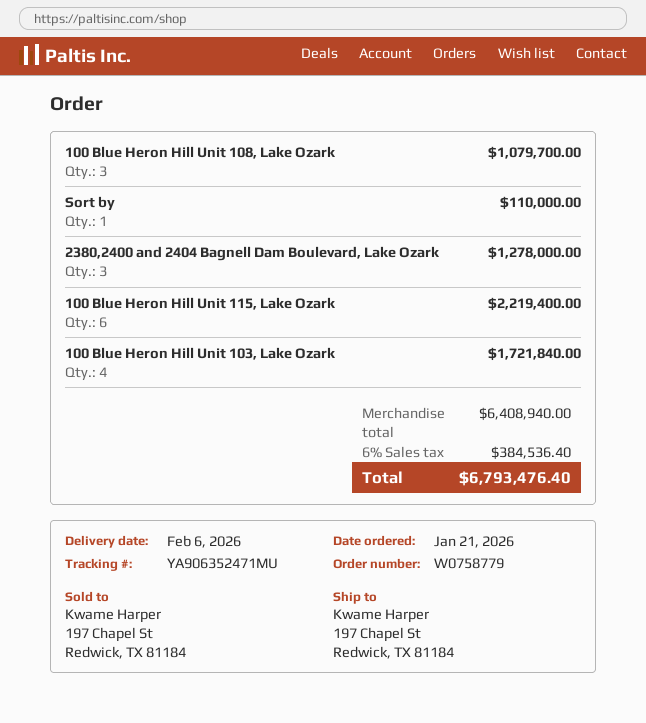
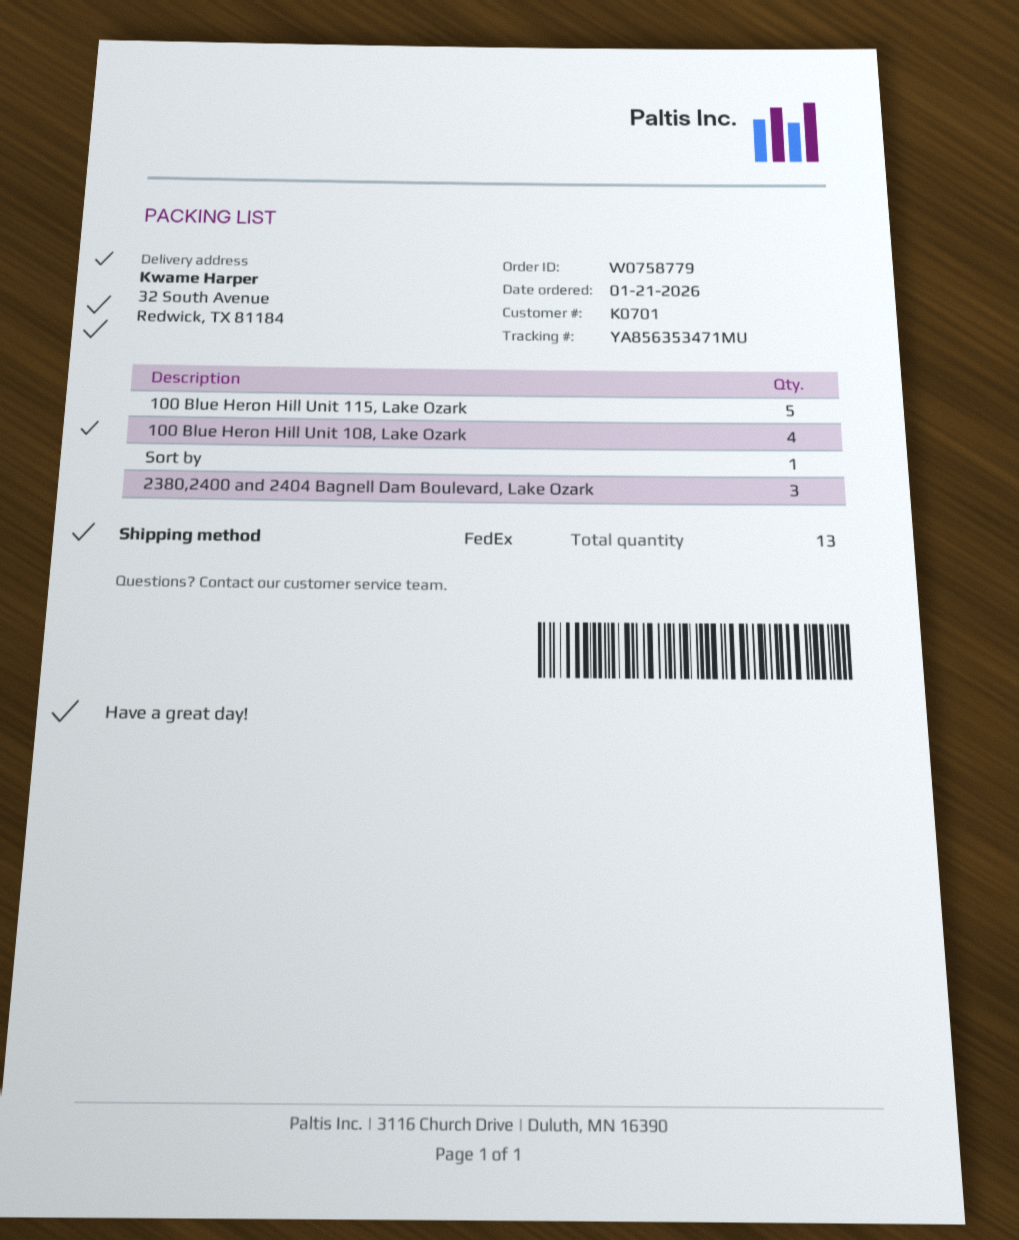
tracking number: YA906352471MU -> YA856353471MU
ship to: 197 Chapel St, Redwick, TX 81184 -> 32 South Avenue, Redwick, TX 81184
100 Blue Heron Hill Unit 108, Lake Ozark: 3 -> 4
100 Blue Heron Hill Unit 115, Lake Ozark: 6 -> 5
100 Blue Heron Hill Unit 103, Lake Ozark: 4 -> none

